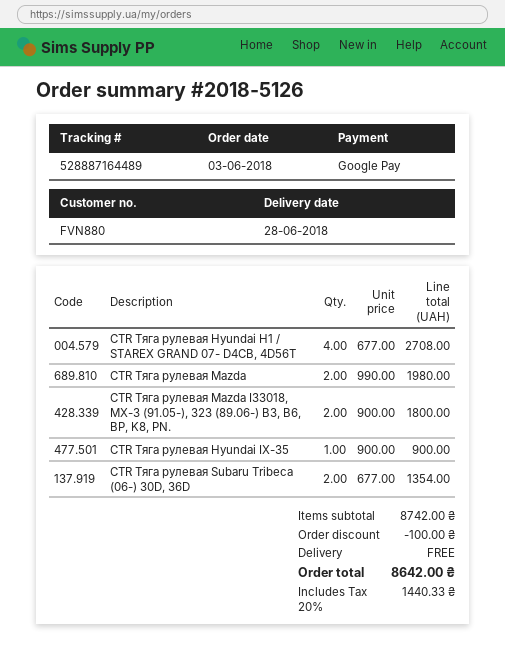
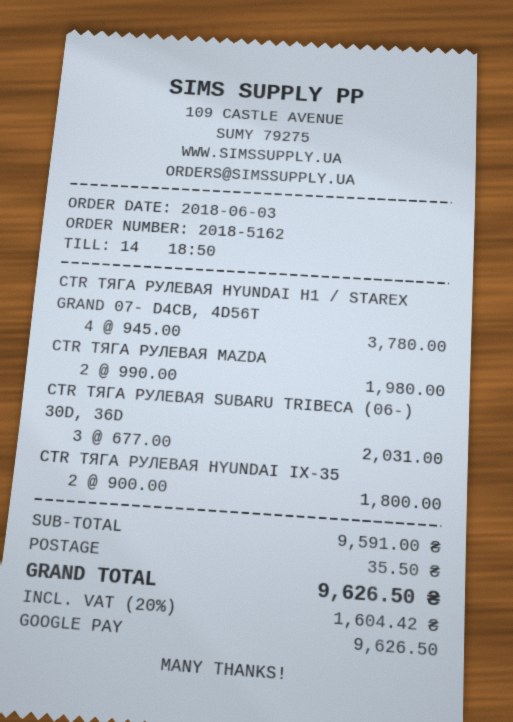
order number: 2018-5126 -> 2018-5162
CTR Тяга рулевая Hyundai H1 / STAREX GRAND 07- D4CB, 4D56T: 4 x 677.00 = 2708.00 -> 4 x 945.00 = 3780.00
CTR Тяга рулевая Mazda I33018, MX-3 (91.05-), 323 (89.06-) B3, B6, BP, K8, PN.: 2 x 900.00 = 1800.00 -> none
CTR Тяга рулевая Hyundai IX-35: 1 x 900.00 = 900.00 -> 2 x 900.00 = 1800.00
CTR Тяга рулевая Subaru Tribeca (06-) 30D, 36D: 2 x 677.00 = 1354.00 -> 3 x 677.00 = 2031.00
subtotal: 8742.00 -> 9591.00
discount: 100.00 -> none
shipping: 0.00 -> 35.50
tax: 20% = 1440.33 -> 20% = 1604.42
total: 8642.00 -> 9626.50

